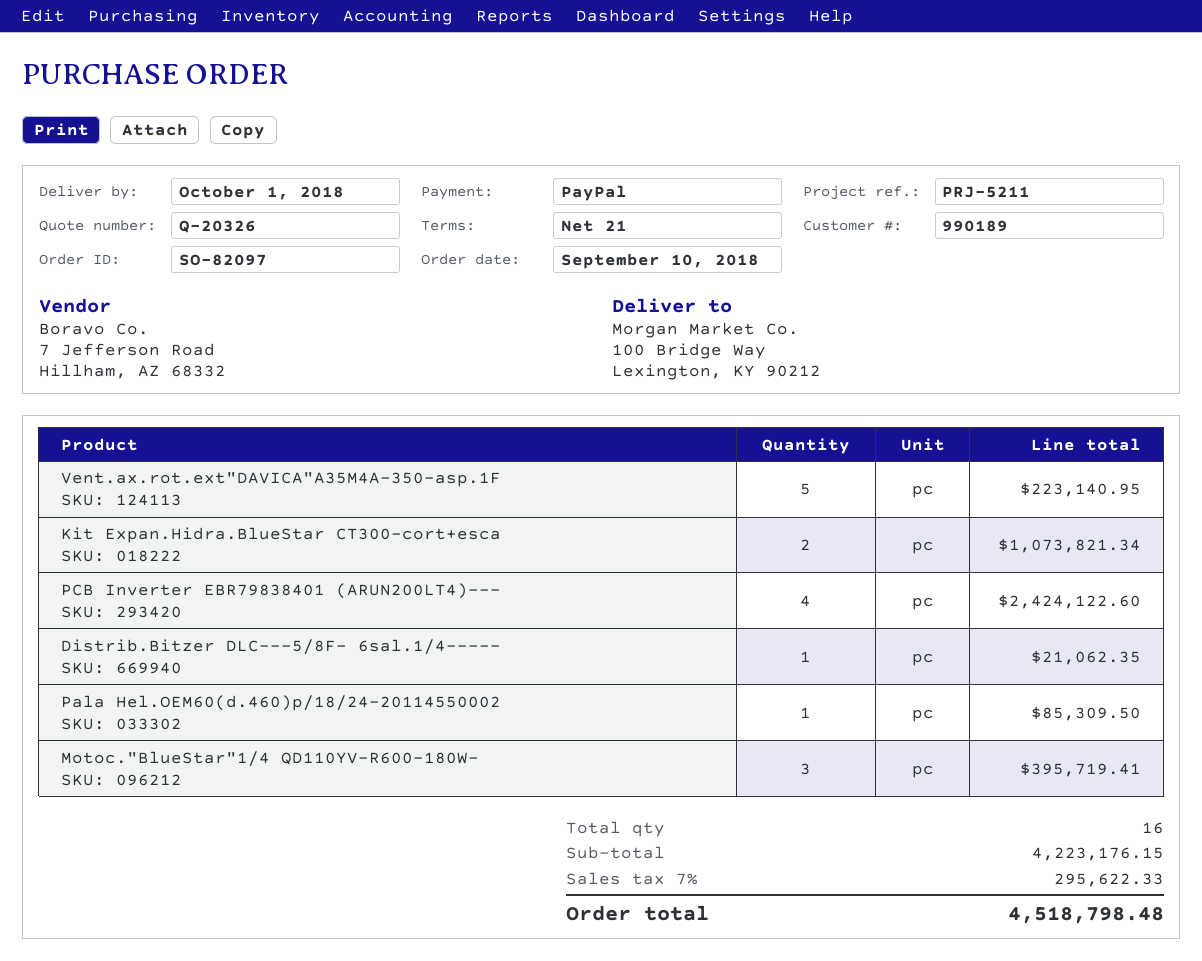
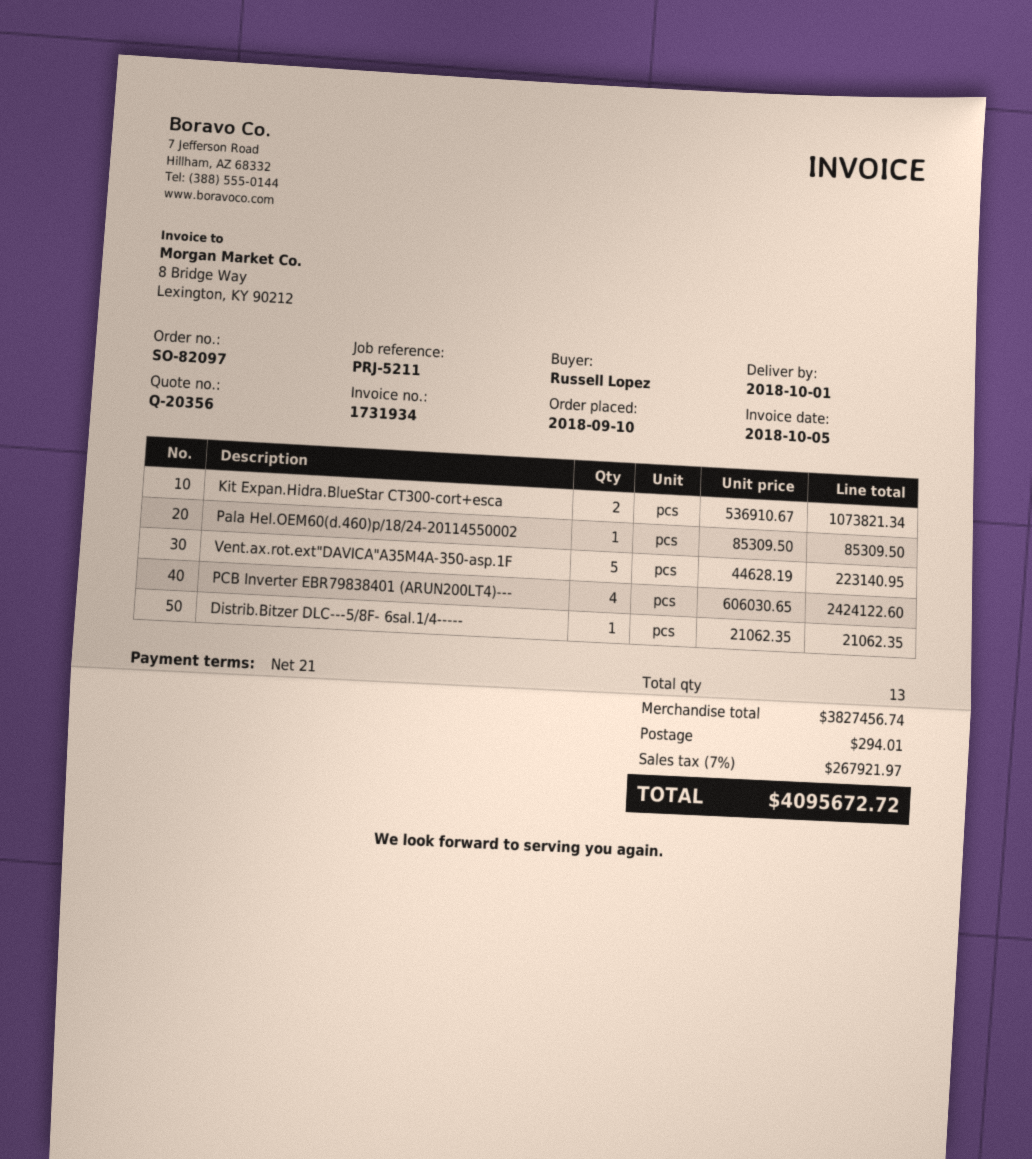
quote number: Q-20326 -> Q-20356
Motoc."BlueStar"1/4 QD110YV-R600-180W-: 3 for 395719.41 -> none
total quantity: 16 -> 13
subtotal: 4223176.15 -> 3827456.74
shipping: none -> 294.01
tax: 7% = 295622.33 -> 7% = 267921.97
total: 4518798.48 -> 4095672.72

